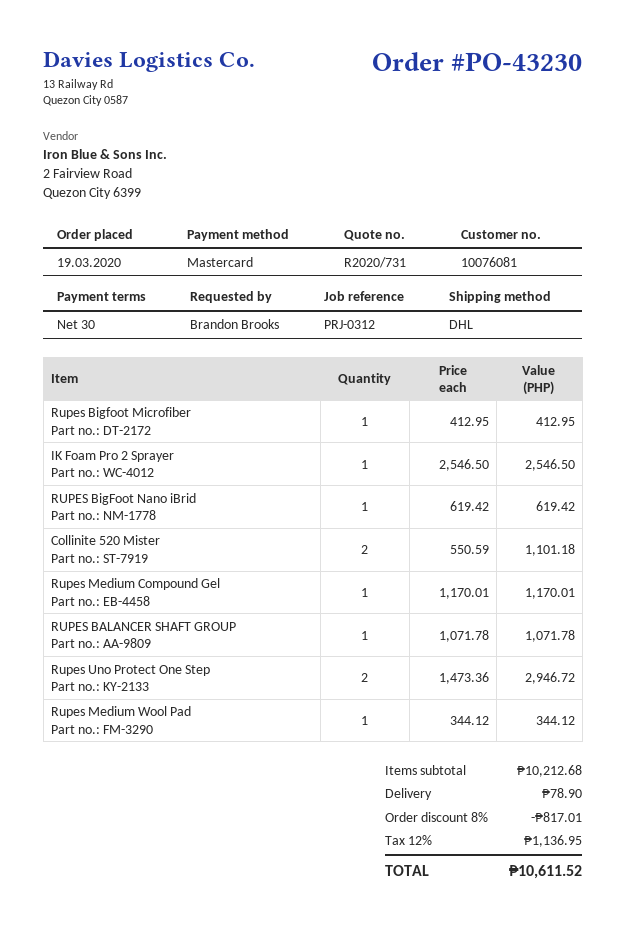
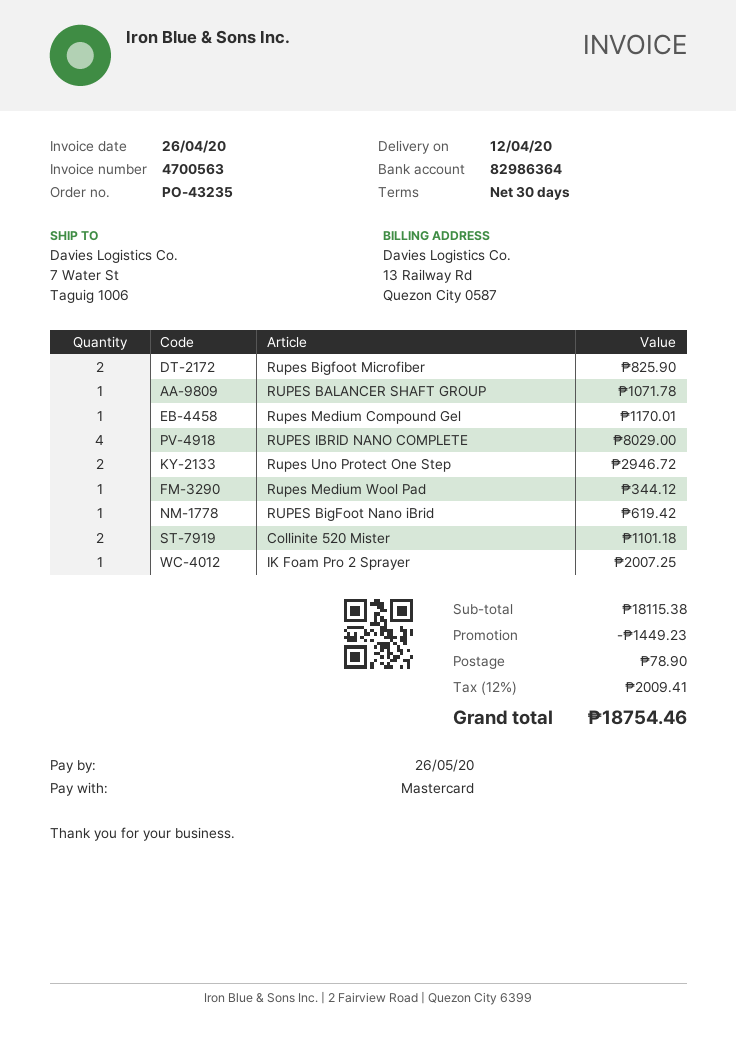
order number: PO-43230 -> PO-43235
Rupes Bigfoot Microfiber: 1 for 412.95 -> 2 for 825.90
IK Foam Pro 2 Sprayer: 1 for 2546.50 -> 1 for 2007.25
RUPES IBRID NANO COMPLETE: none -> 4 for 8029.00
subtotal: 10212.68 -> 18115.38
discount: 817.01 -> 1449.23
tax: 12% = 1136.95 -> 12% = 2009.41
total: 10611.52 -> 18754.46

